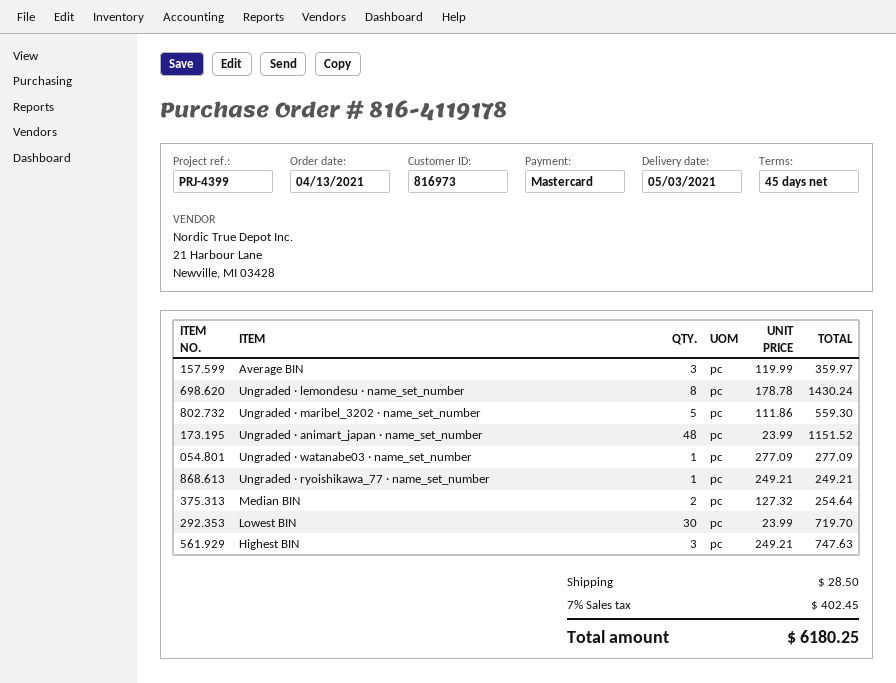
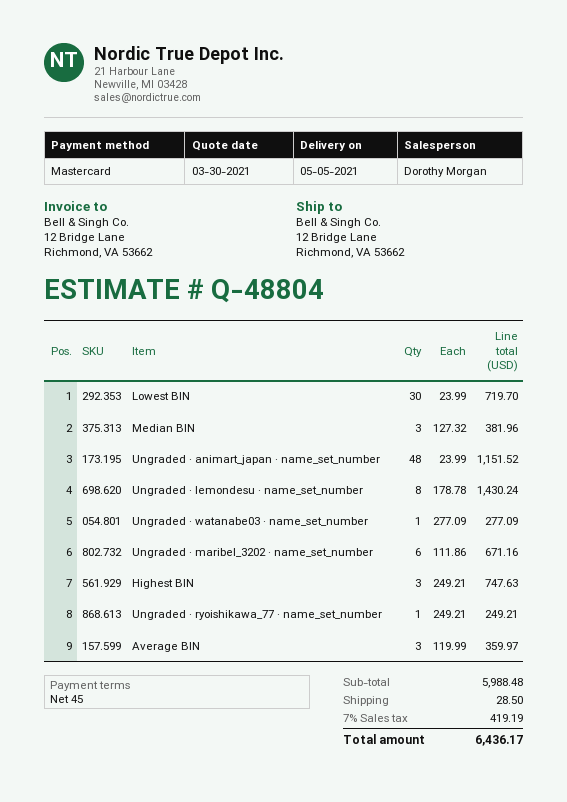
delivery date: 2021-05-03 -> 2021-05-05
Ungraded · maribel_3202 · name_set_number: 5 x 111.86 = 559.30 -> 6 x 111.86 = 671.16
Median BIN: 2 x 127.32 = 254.64 -> 3 x 127.32 = 381.96
tax: 7% = 402.45 -> 7% = 419.19
total: 6180.25 -> 6436.17

